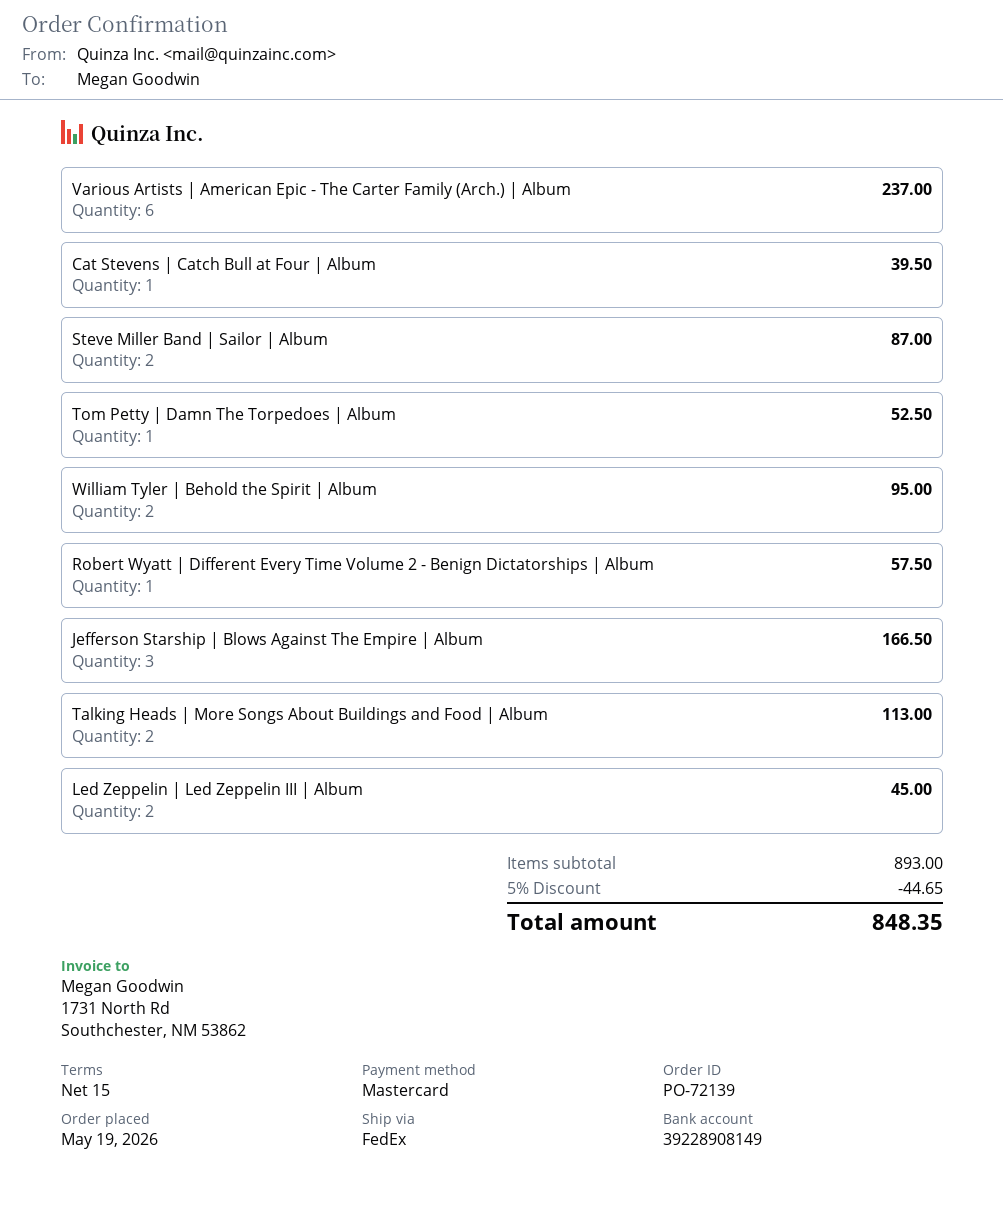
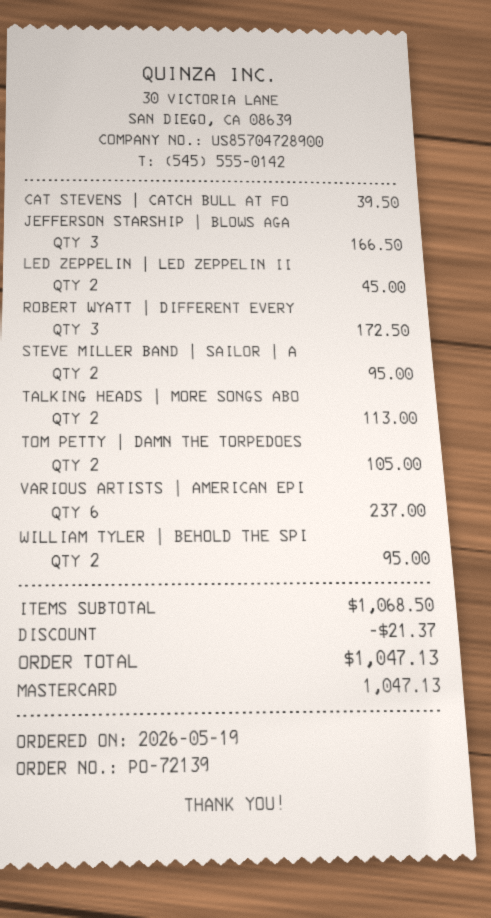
Steve Miller Band | Sailor | Album: 2 for 87.00 -> 2 for 95.00
Tom Petty | Damn The Torpedoes | Album: 1 for 52.50 -> 2 for 105.00
Robert Wyatt | Different Every Time Volume 2 - Benign Dictatorships | Album: 1 for 57.50 -> 3 for 172.50
subtotal: 893.00 -> 1068.50
discount: 44.65 -> 21.37
total: 848.35 -> 1047.13

